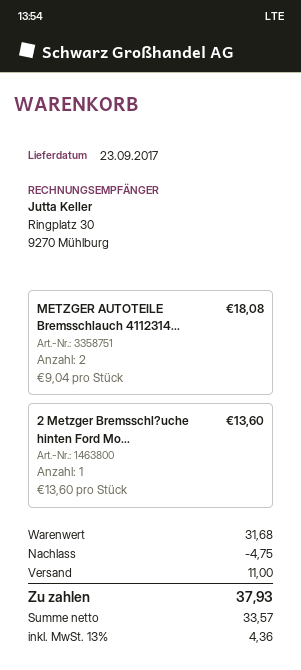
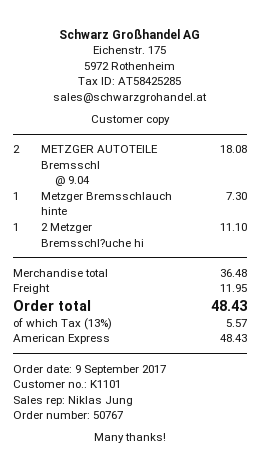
2 Metzger Bremsschl?uche hinten Ford Mo...: 1 x 13.60 = 13.60 -> 1 x 11.10 = 11.10
Metzger Bremsschlauch hinte: none -> 1 x 7.30 = 7.30
subtotal: 31.68 -> 36.48
discount: 4.75 -> none
shipping: 11.00 -> 11.95
tax: 13% = 4.36 -> 13% = 5.57
total: 37.93 -> 48.43

